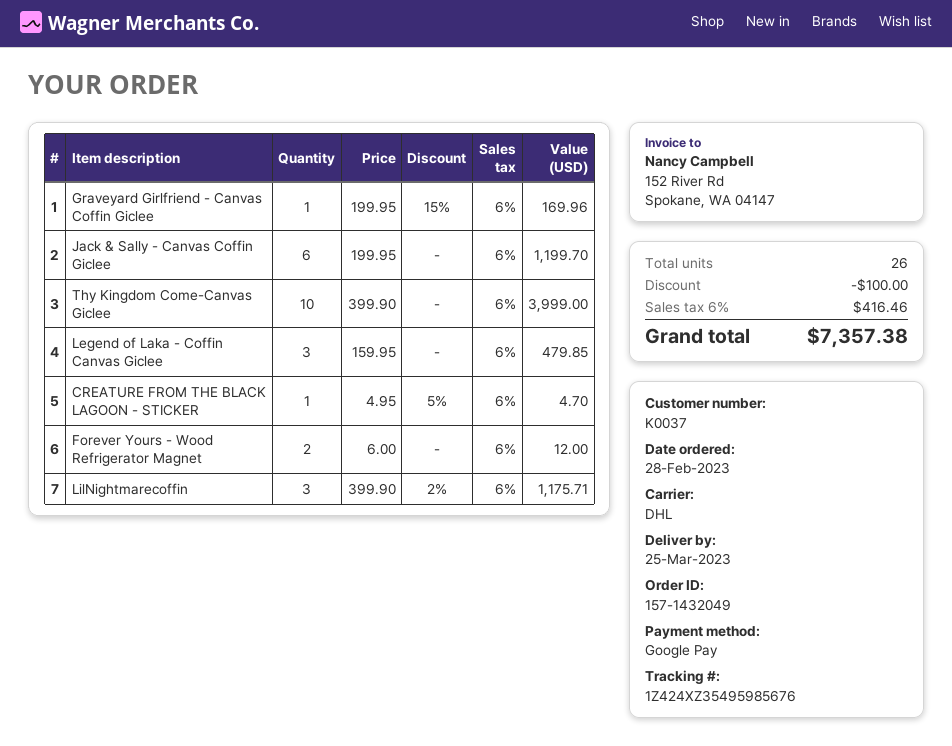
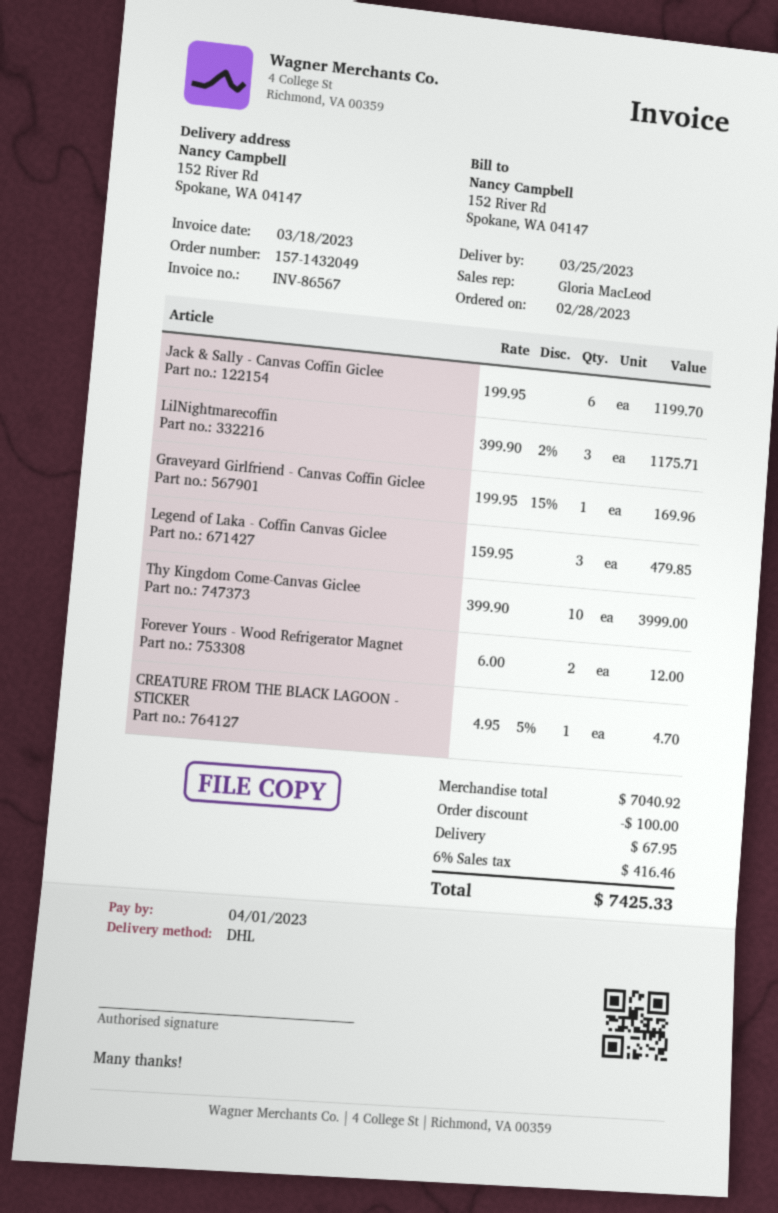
shipping: none -> 67.95
total: 7357.38 -> 7425.33

